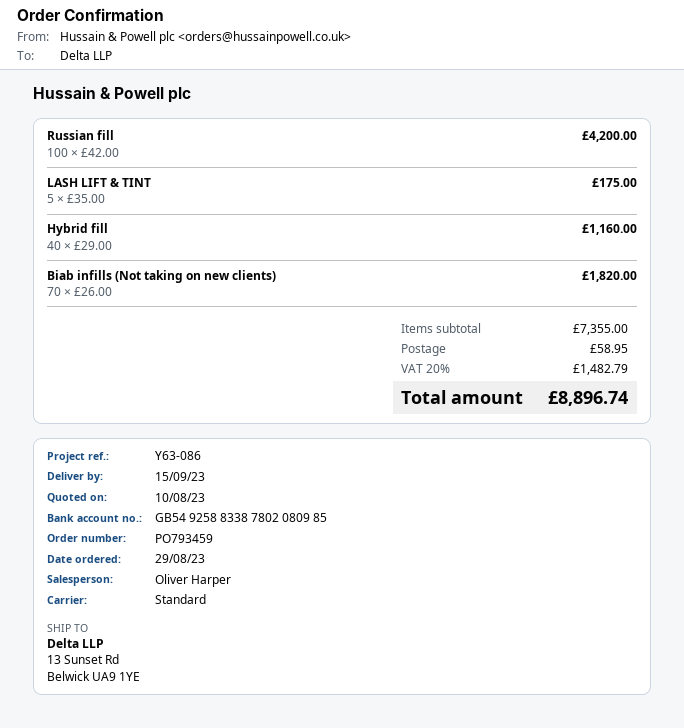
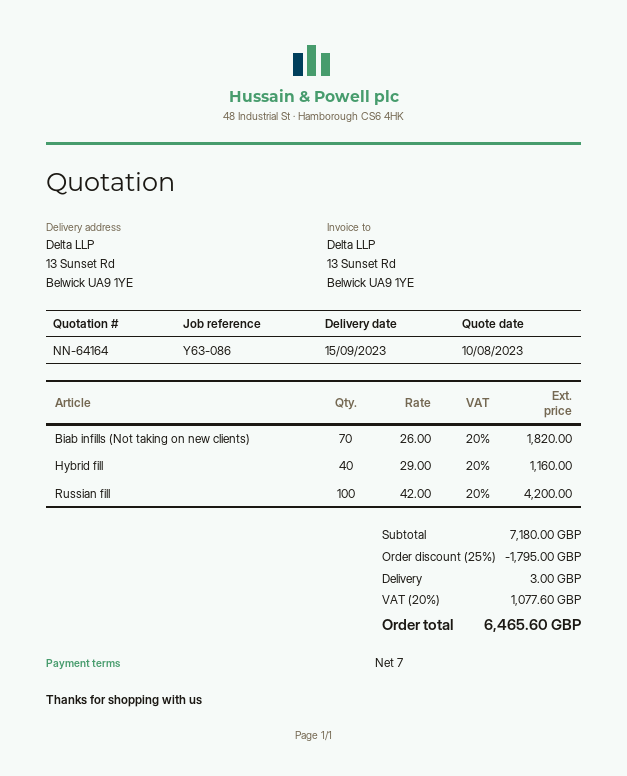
LASH LIFT & TINT: 5 x 35.00 = 175.00 -> none
subtotal: 7355.00 -> 7180.00
discount: none -> 25% = 1795.00
shipping: 58.95 -> 3.00
tax: 20% = 1482.79 -> 20% = 1077.60
total: 8896.74 -> 6465.60

